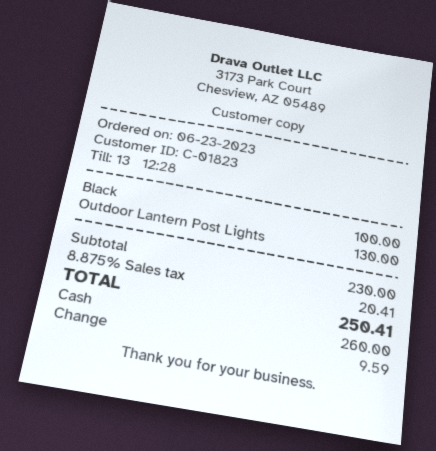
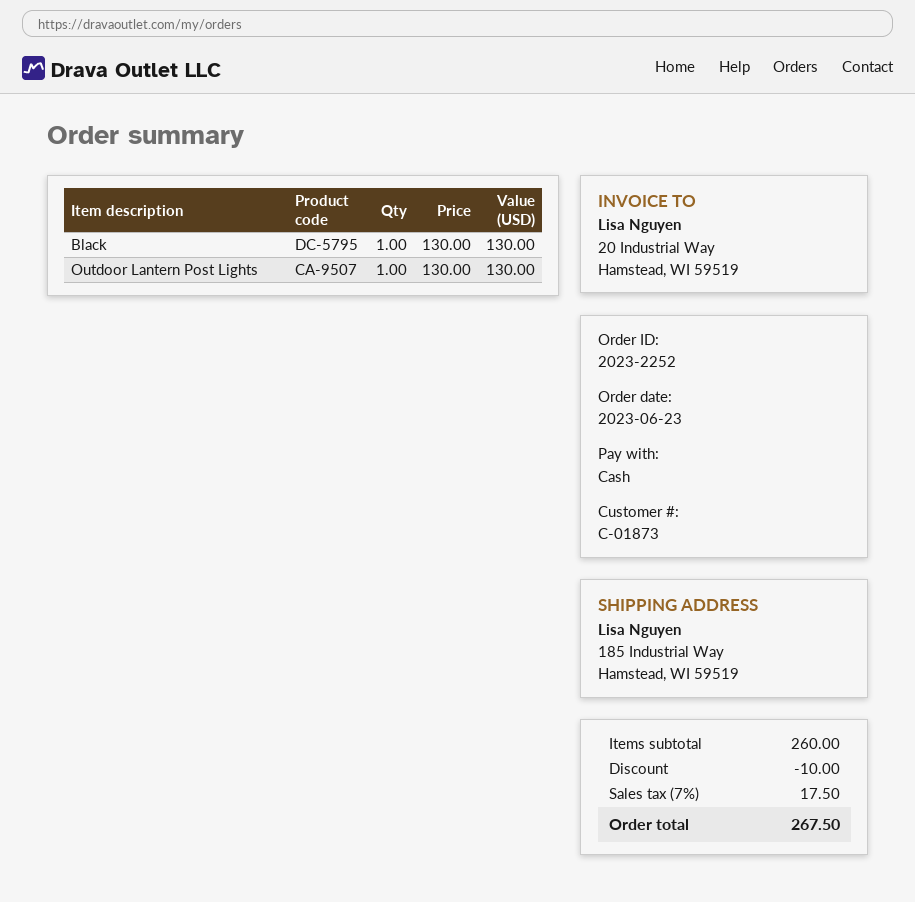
customer number: C-01823 -> C-01873
Black: 1 x 100.00 = 100.00 -> 1 x 130.00 = 130.00
subtotal: 230.00 -> 260.00
discount: none -> 10.00
tax: 8.875% = 20.41 -> 7% = 17.50
total: 250.41 -> 267.50

